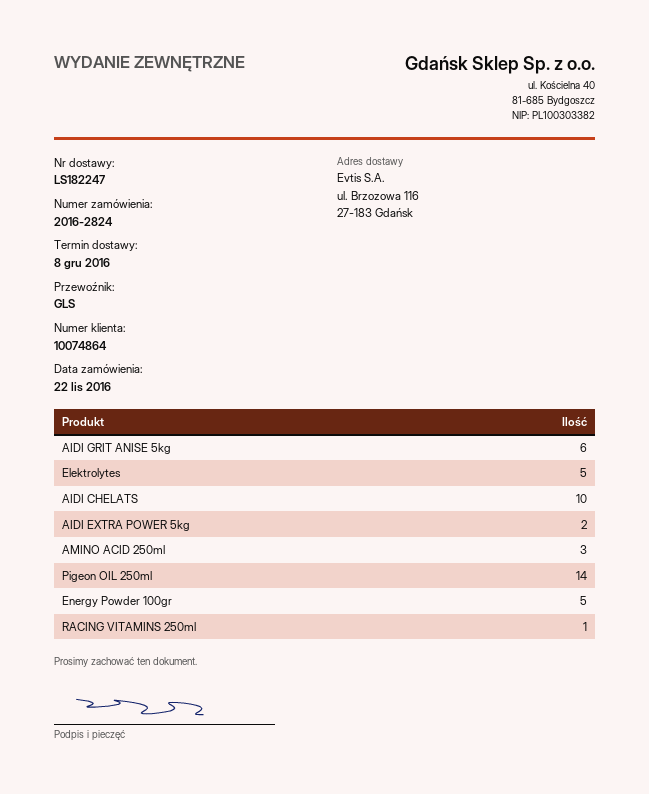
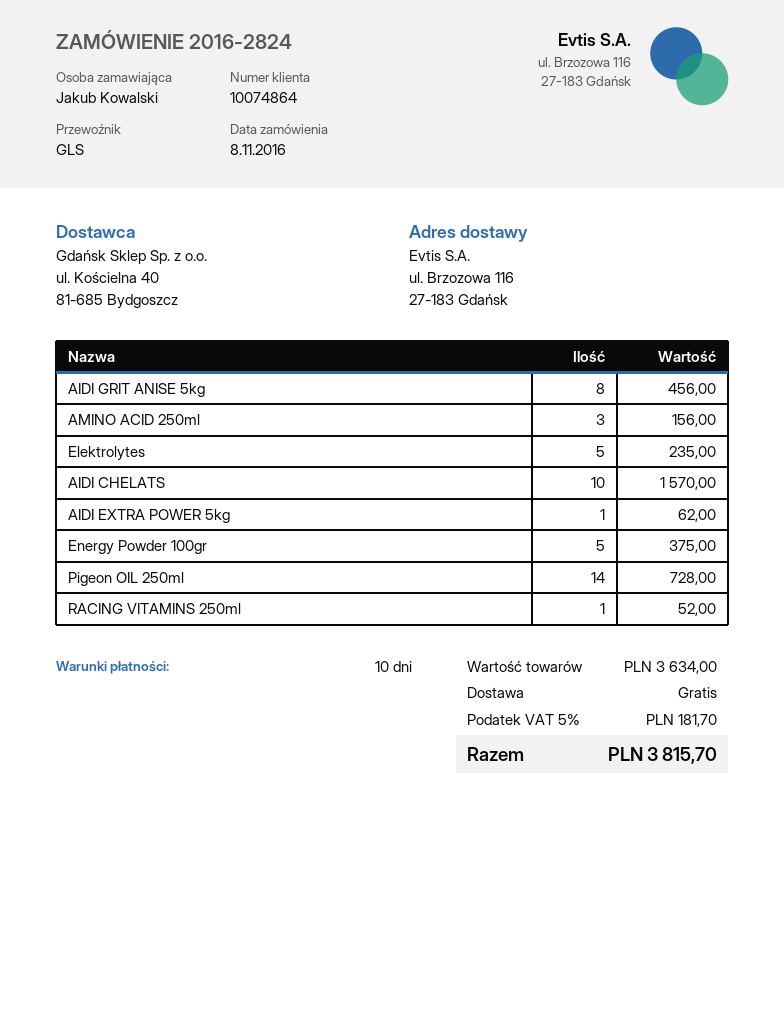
order date: 2016-11-22 -> 2016-11-08
AIDI GRIT ANISE 5kg: 6 -> 8
AIDI EXTRA POWER 5kg: 2 -> 1

